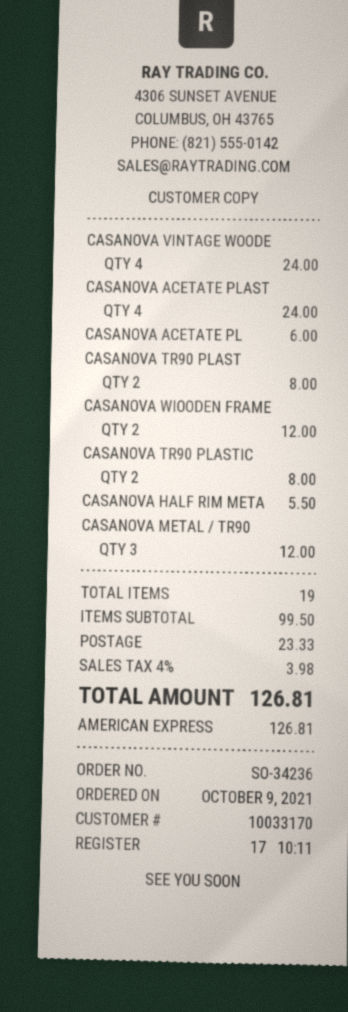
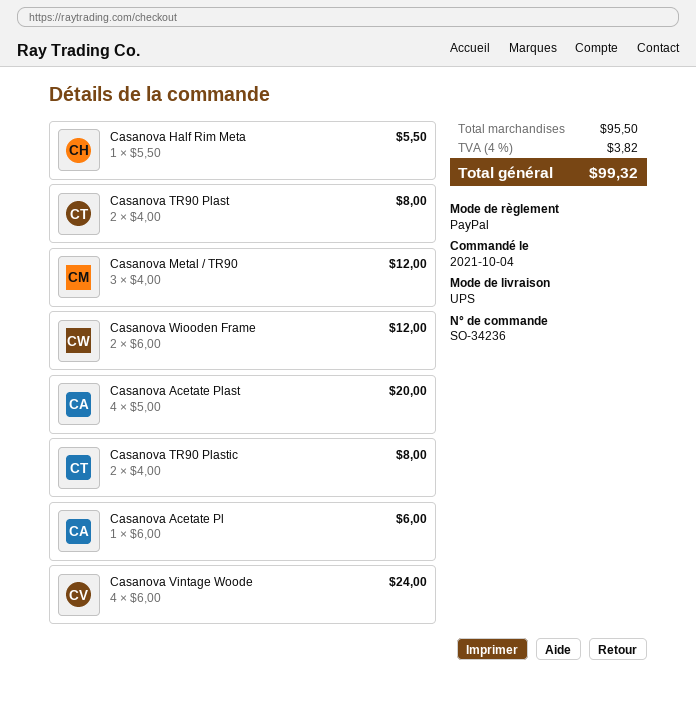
order date: 2021-10-09 -> 2021-10-04
payment method: American Express -> PayPal
CASANOVA ACETATE PLAST: 4 for 24.00 -> 4 for 20.00
subtotal: 99.50 -> 95.50
shipping: 23.33 -> none
tax: 4% = 3.98 -> 4% = 3.82
total: 126.81 -> 99.32

